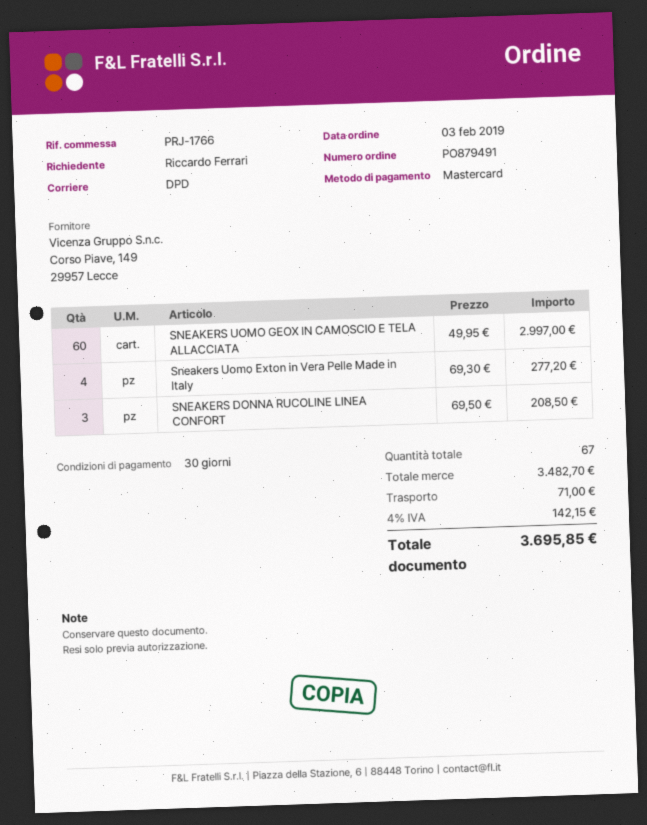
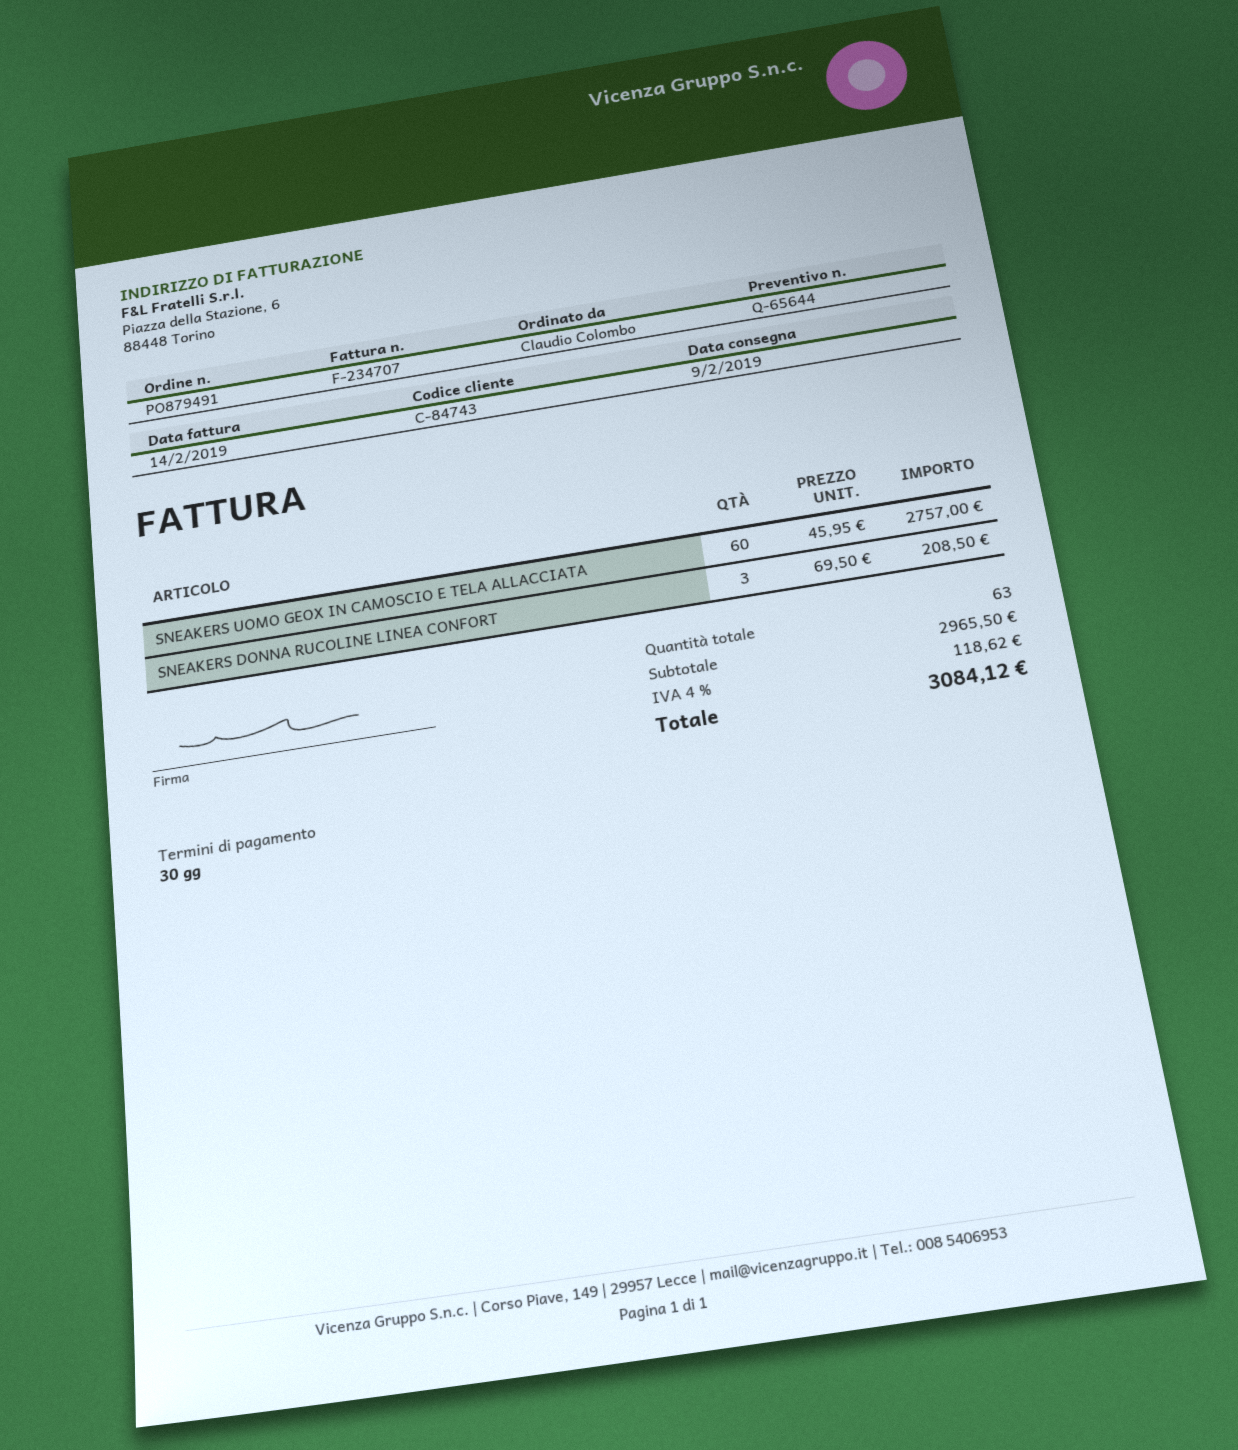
ordered by: Riccardo Ferrari -> Claudio Colombo
SNEAKERS UOMO GEOX IN CAMOSCIO E TELA ALLACCIATA: 60 x 49.95 = 2997.00 -> 60 x 45.95 = 2757.00
Sneakers Uomo Exton in Vera Pelle Made in Italy: 4 x 69.30 = 277.20 -> none
total quantity: 67 -> 63
subtotal: 3482.70 -> 2965.50
shipping: 71.00 -> none
tax: 4% = 142.15 -> 4% = 118.62
total: 3695.85 -> 3084.12

